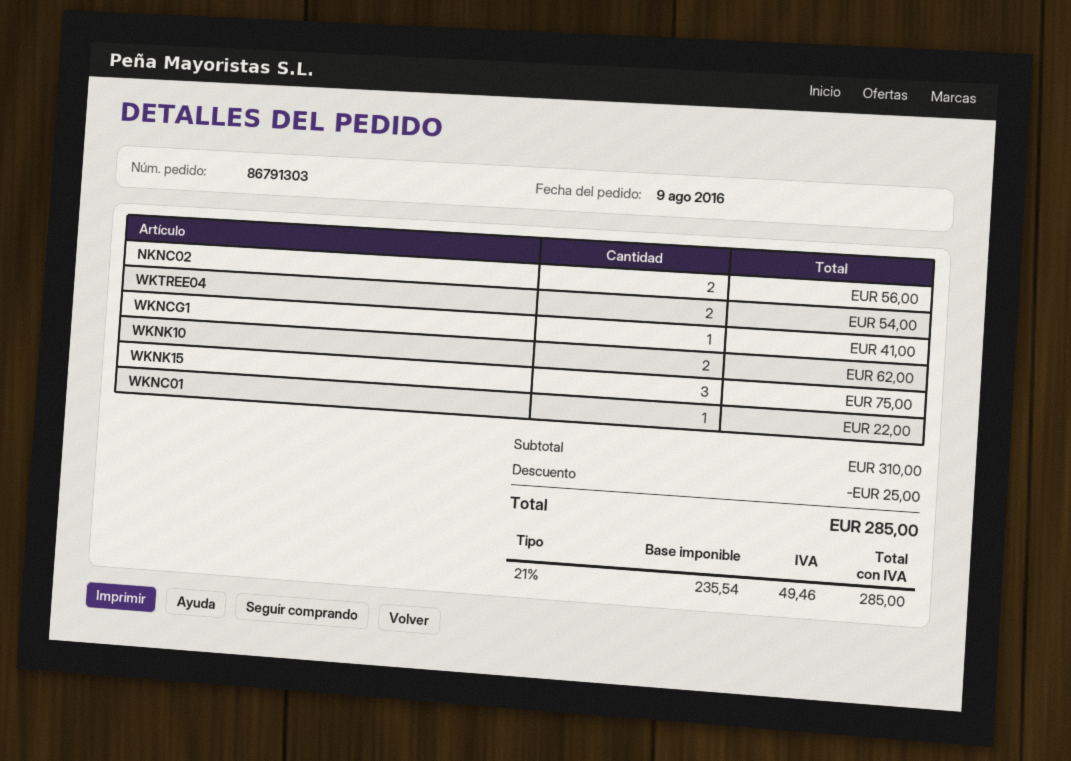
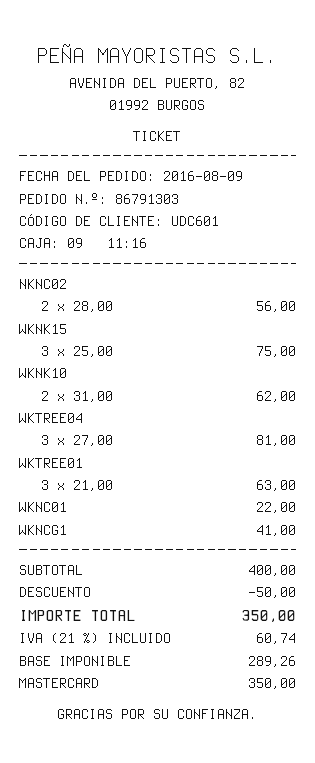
WKTREE04: 2 for 54.00 -> 3 for 81.00
WKTREE01: none -> 3 for 63.00
subtotal: 310.00 -> 400.00
discount: 25.00 -> 50.00
net: 235.54 -> 289.26
tax: 21% = 49.46 -> 21% = 60.74
total: 285.00 -> 350.00

